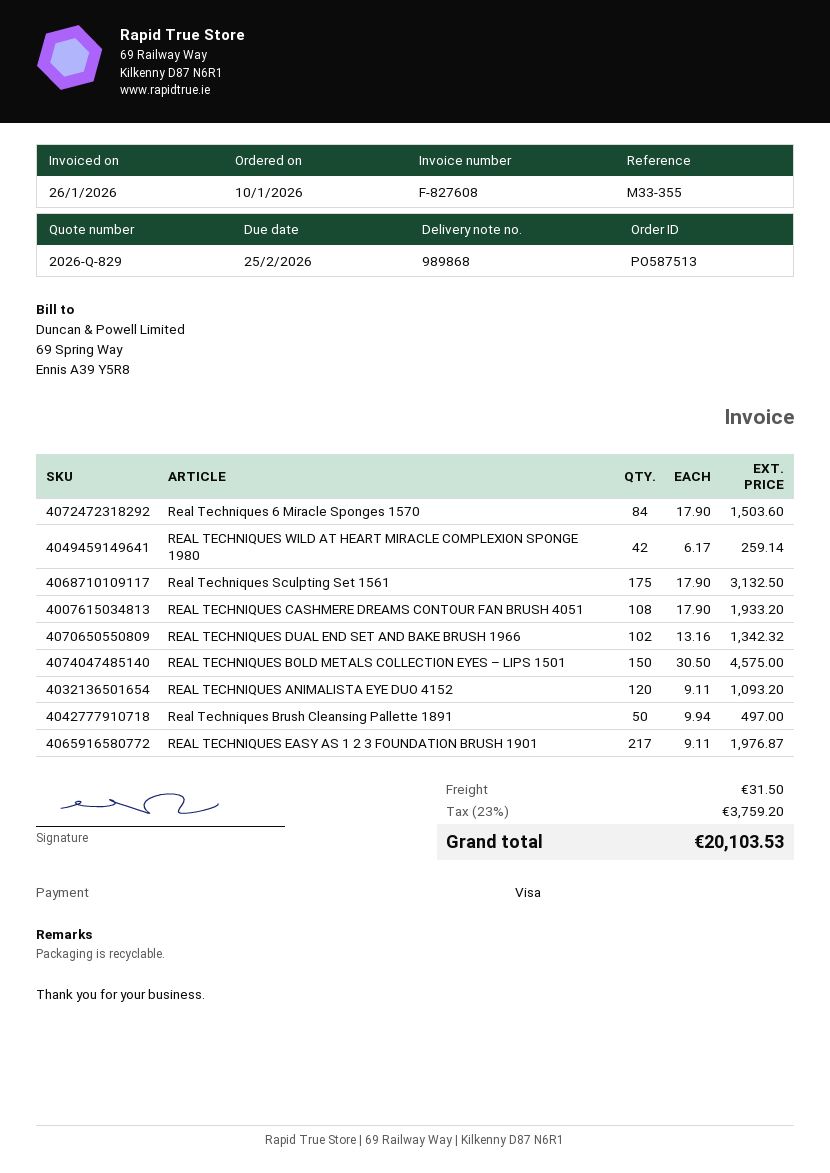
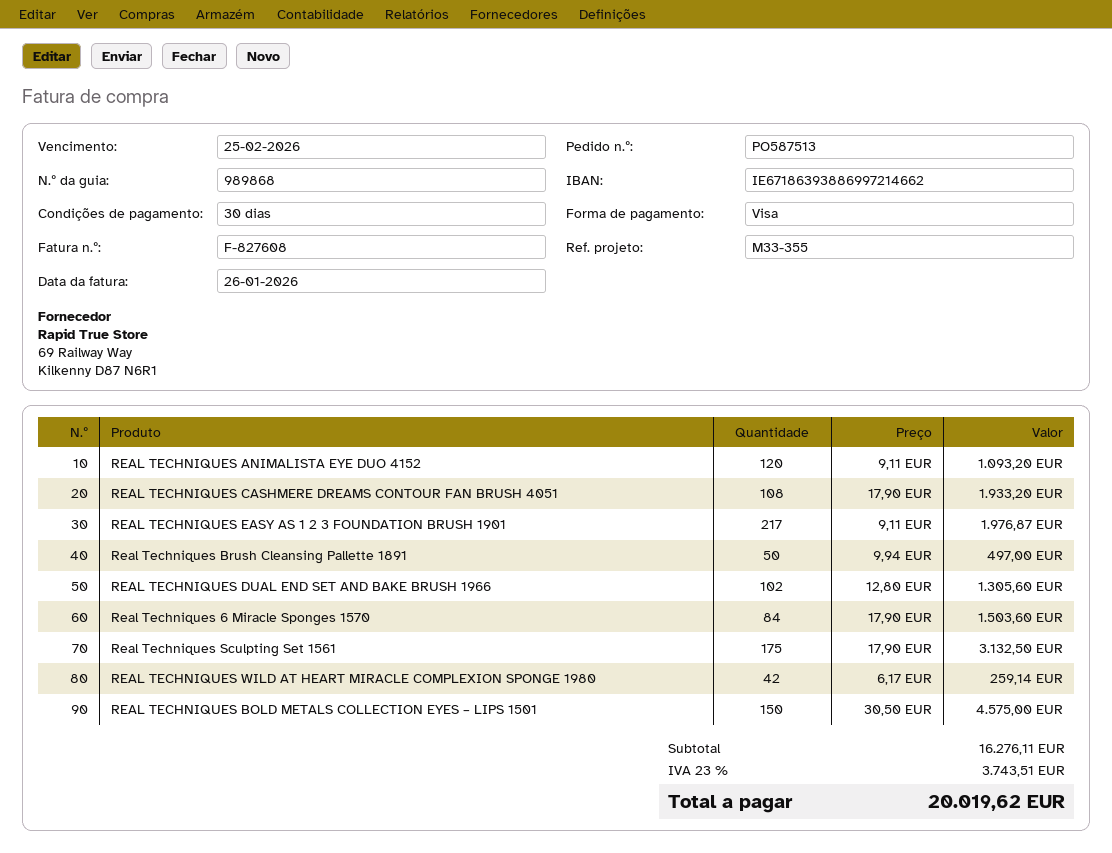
REAL TECHNIQUES DUAL END SET AND BAKE BRUSH 1966: 102 x 13.16 = 1342.32 -> 102 x 12.80 = 1305.60
shipping: 31.50 -> none
tax: 23% = 3759.20 -> 23% = 3743.51
total: 20103.53 -> 20019.62

